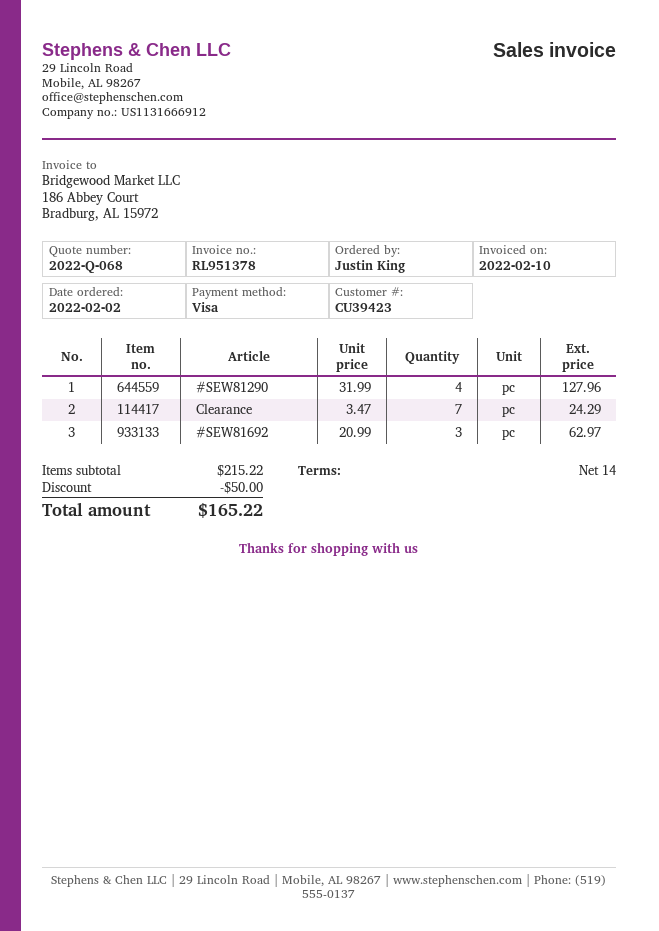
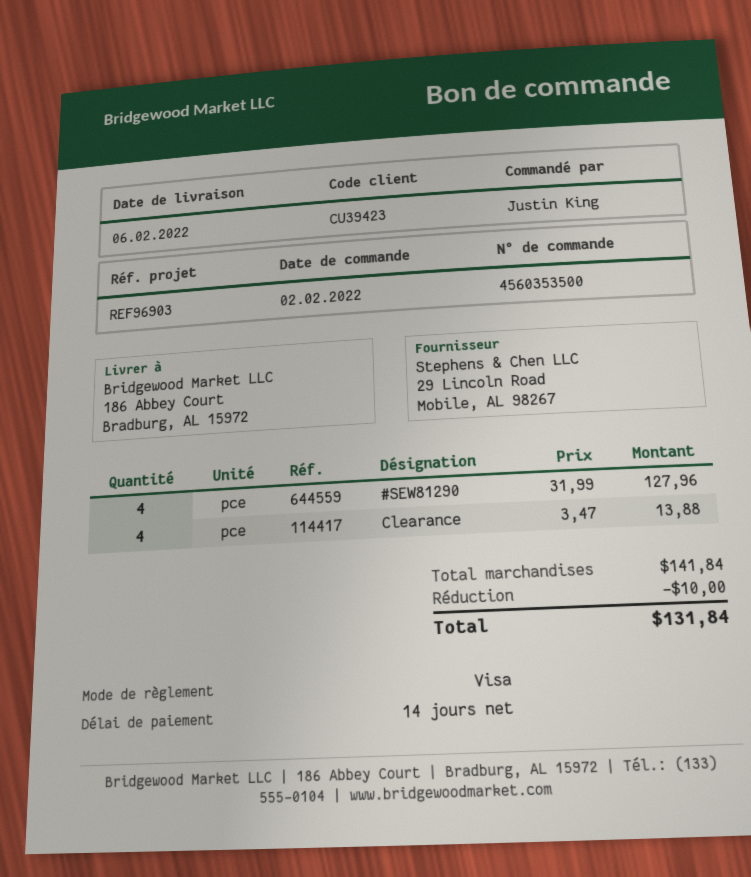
Clearance: 7 x 3.47 = 24.29 -> 4 x 3.47 = 13.88
#SEW81692: 3 x 20.99 = 62.97 -> none
subtotal: 215.22 -> 141.84
discount: 50.00 -> 10.00
total: 165.22 -> 131.84

